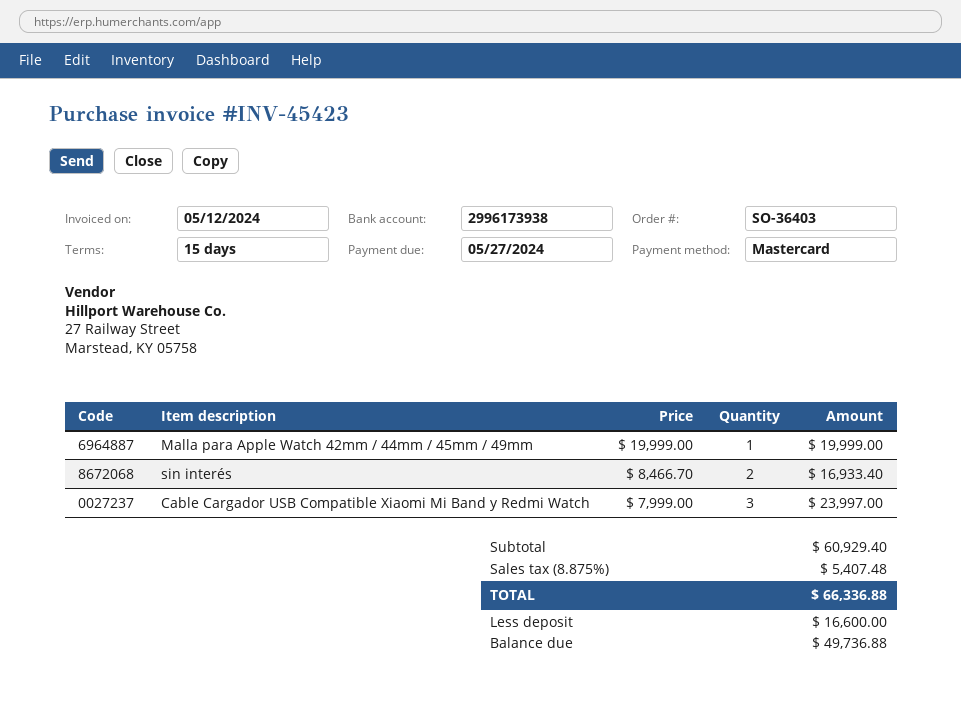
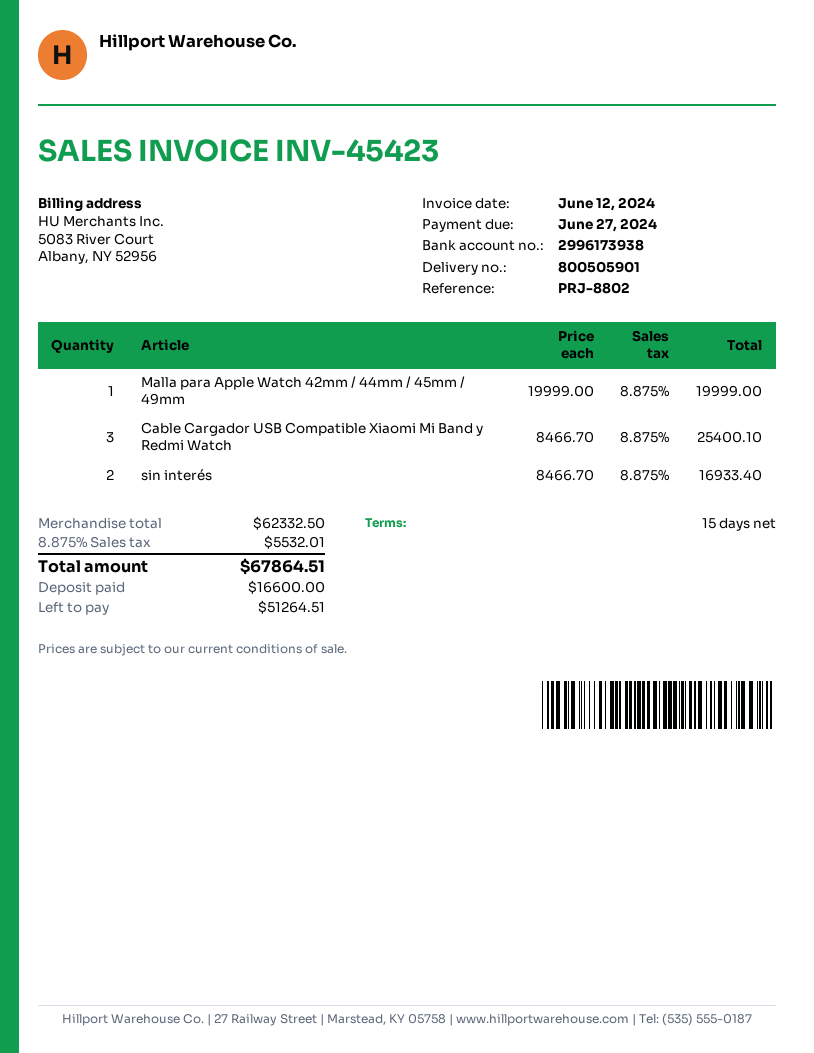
invoice date: 2024-05-12 -> 2024-06-12
due date: 2024-05-27 -> 2024-06-27
Cable Cargador USB Compatible Xiaomi Mi Band y Redmi Watch: 3 x 7999.00 = 23997.00 -> 3 x 8466.70 = 25400.10
subtotal: 60929.40 -> 62332.50
tax: 8.875% = 5407.48 -> 8.875% = 5532.01
total: 66336.88 -> 67864.51
balance: 49736.88 -> 51264.51

